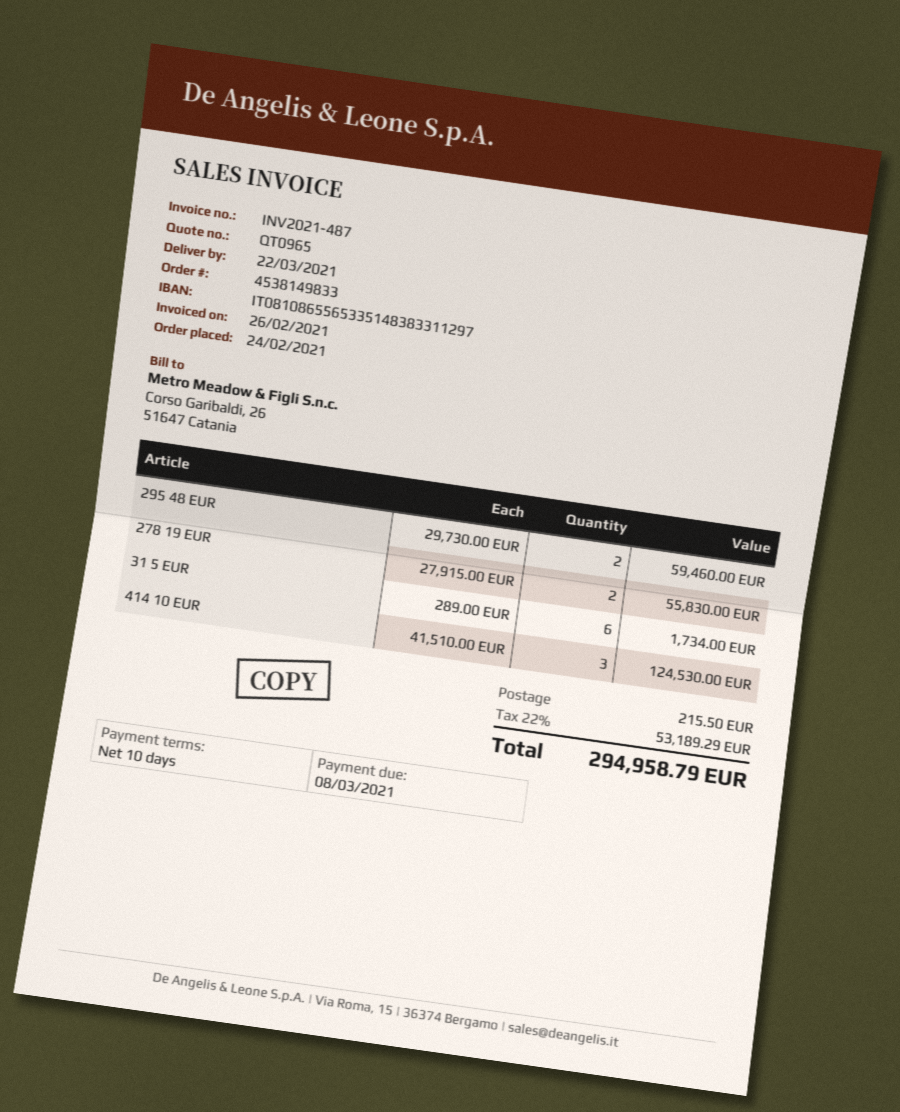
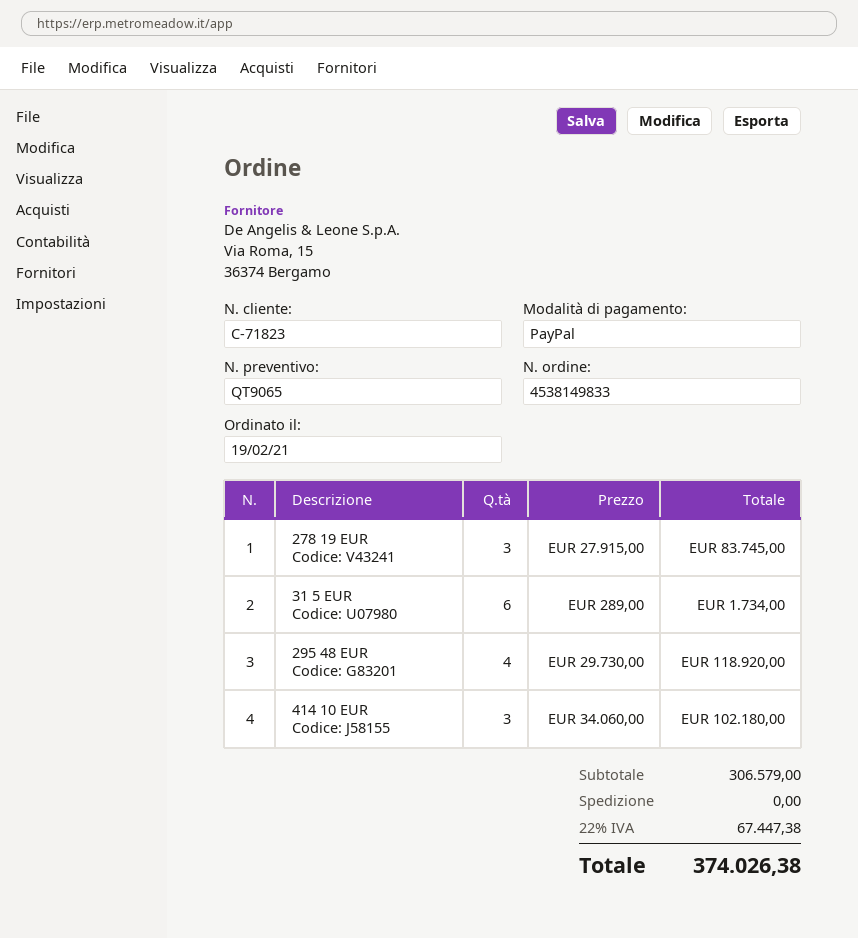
quote number: QT0965 -> QT9065
order date: 2021-02-24 -> 2021-02-19
295 48 EUR: 2 x 29730.00 = 59460.00 -> 4 x 29730.00 = 118920.00
278 19 EUR: 2 x 27915.00 = 55830.00 -> 3 x 27915.00 = 83745.00
414 10 EUR: 3 x 41510.00 = 124530.00 -> 3 x 34060.00 = 102180.00
shipping: 215.50 -> 0.00
tax: 22% = 53189.29 -> 22% = 67447.38
total: 294958.79 -> 374026.38

